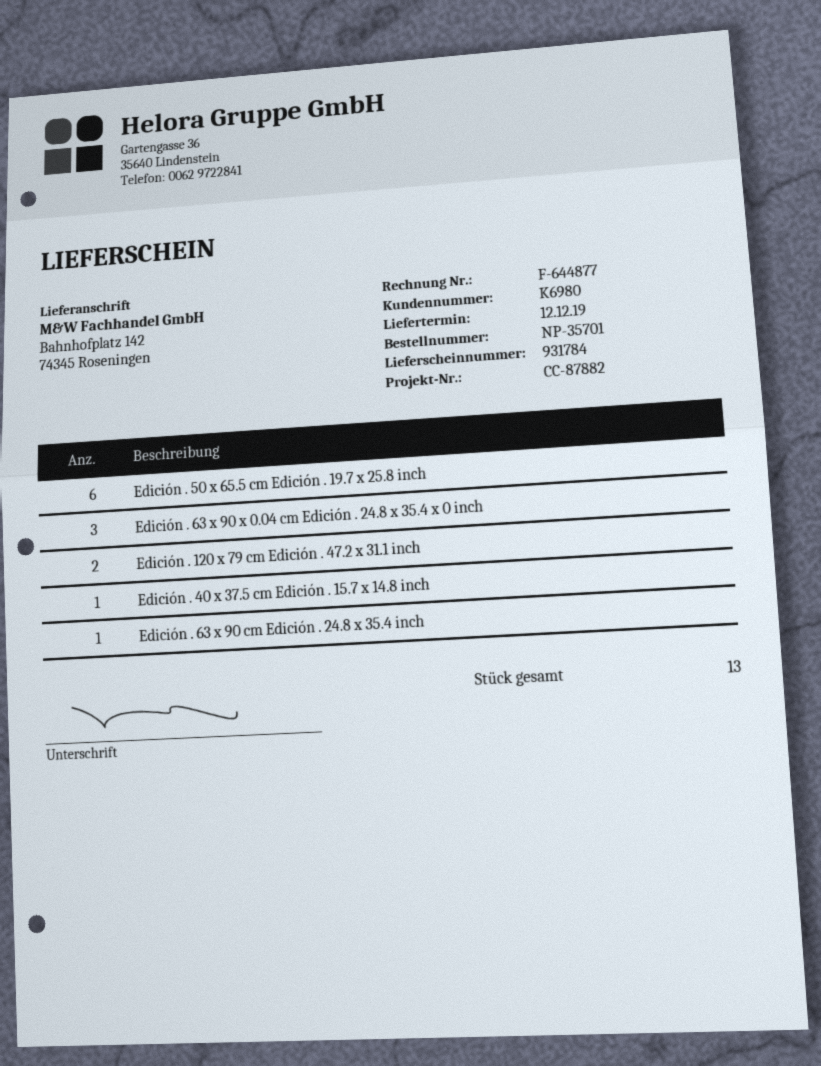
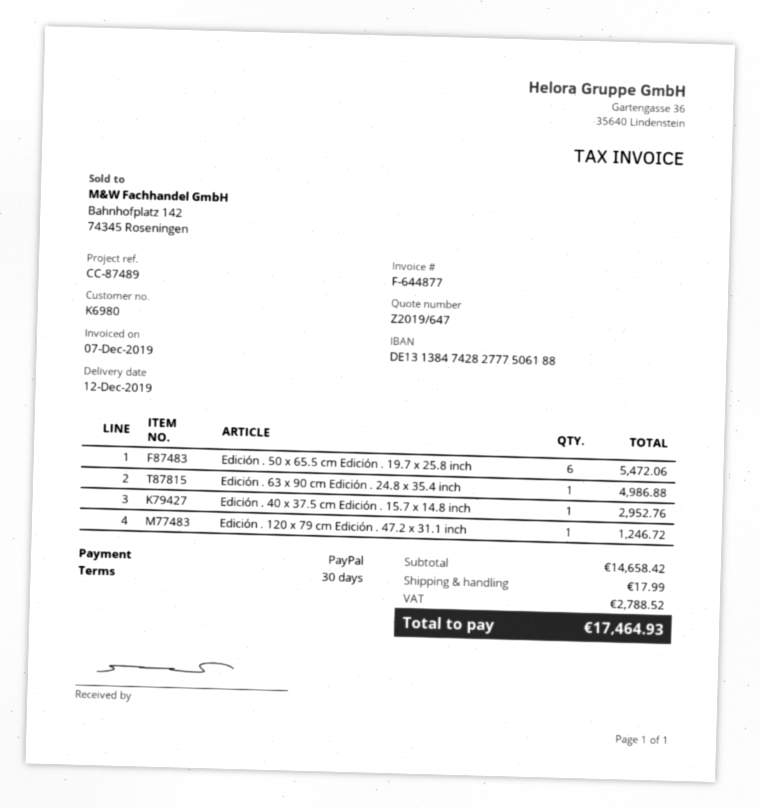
reference: CC-87882 -> CC-87489
Edición . 63 x 90 x 0.04 cm Edición . 24.8 x 35.4 x 0 inch: 3 -> none
Edición . 120 x 79 cm Edición . 47.2 x 31.1 inch: 2 -> 1

